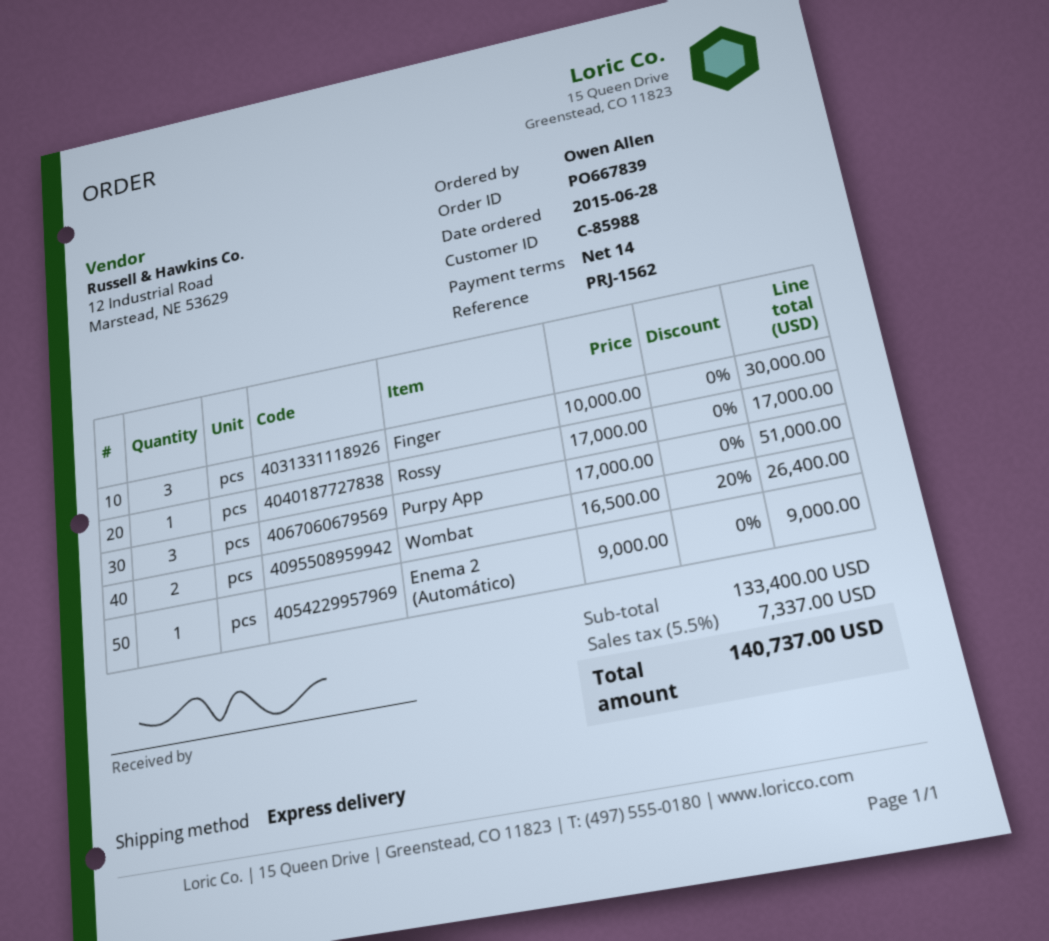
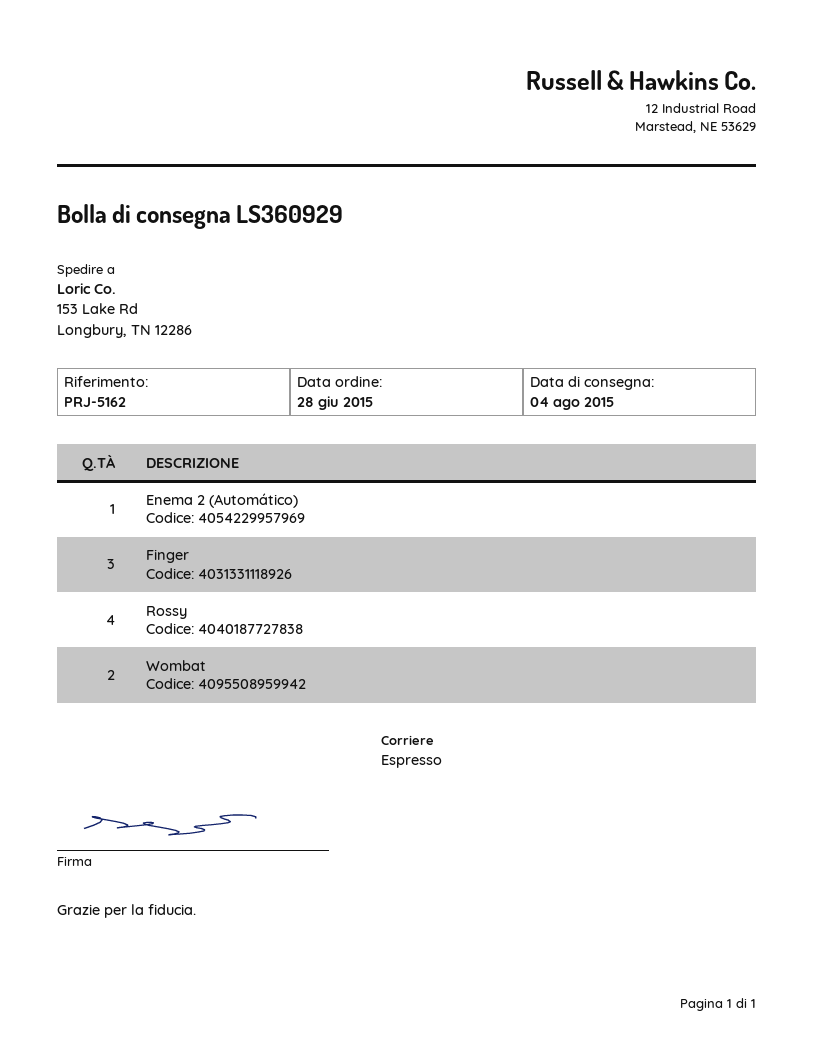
reference: PRJ-1562 -> PRJ-5162
Rossy: 1 -> 4
Purpy App: 3 -> none

